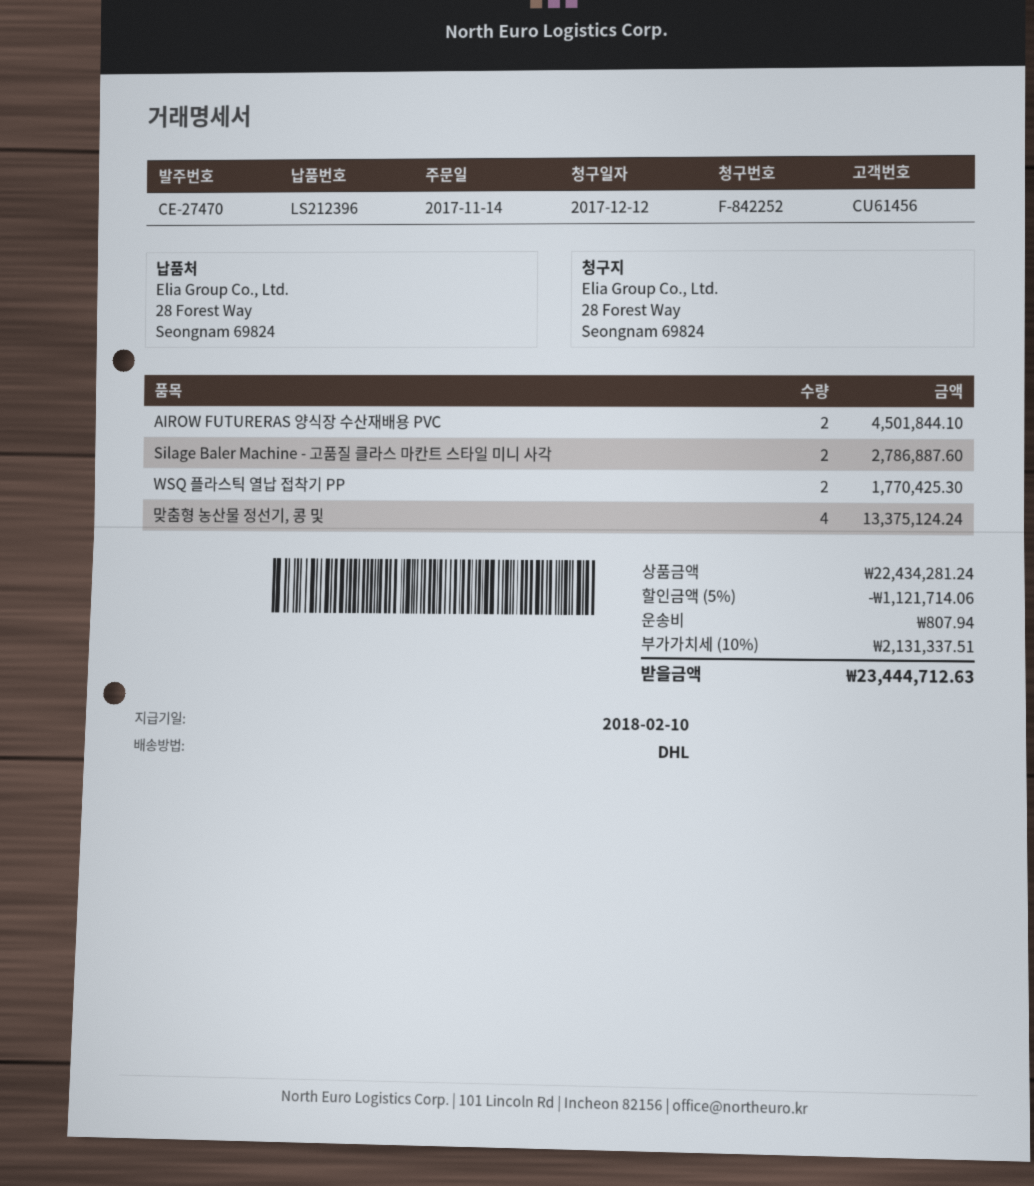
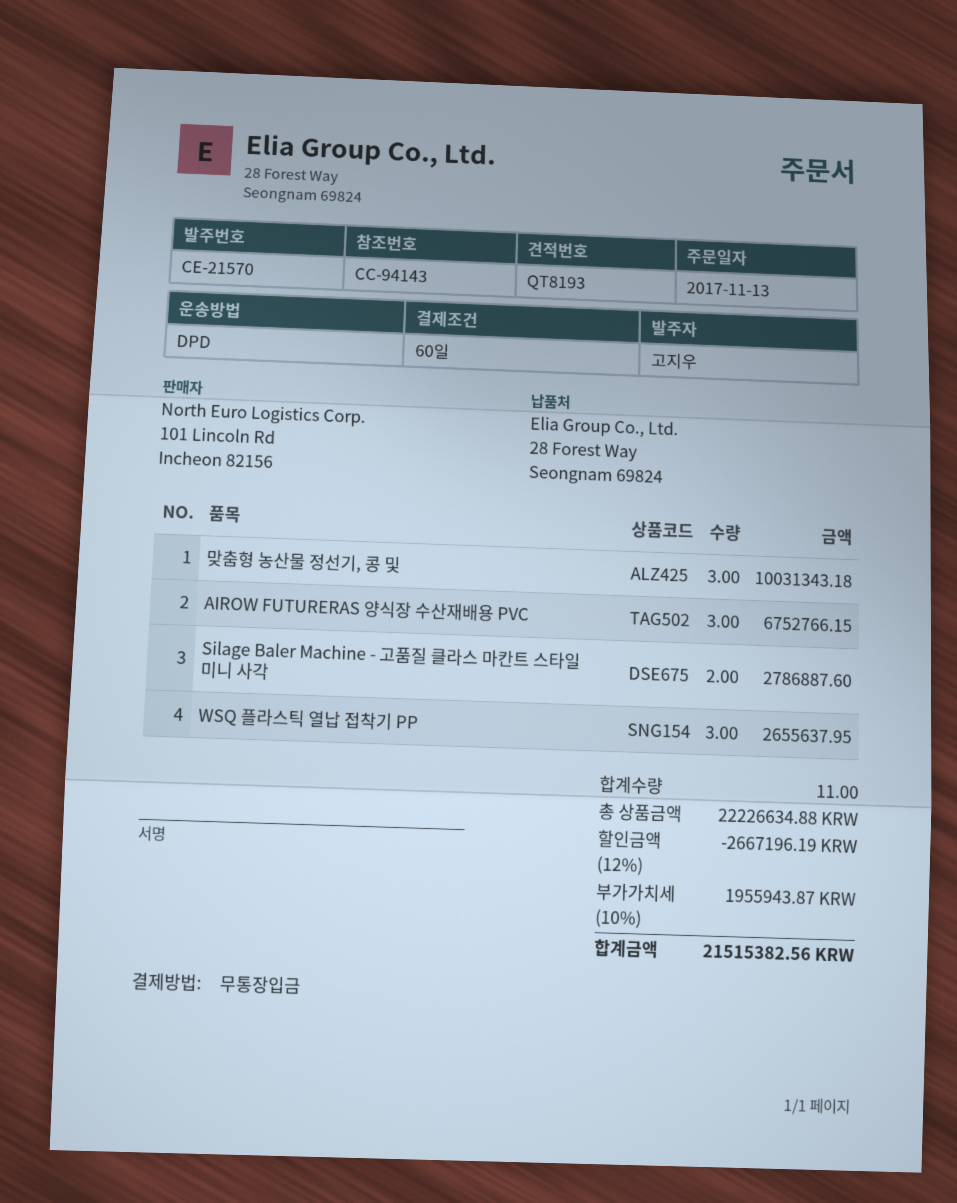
order number: CE-27470 -> CE-21570
order date: 2017-11-14 -> 2017-11-13
shipping method: DHL -> DPD
AIROW FUTURERAS 양식장 수산재배용 PVC: 2 for 4501844.10 -> 3 for 6752766.15
WSQ 플라스틱 열납 접착기 PP: 2 for 1770425.30 -> 3 for 2655637.95
맞춤형 농산물 정선기, 콩 및: 4 for 13375124.24 -> 3 for 10031343.18
subtotal: 22434281.24 -> 22226634.88
discount: 5% = 1121714.06 -> 12% = 2667196.19
shipping: 807.94 -> none
tax: 10% = 2131337.51 -> 10% = 1955943.87
total: 23444712.63 -> 21515382.56

